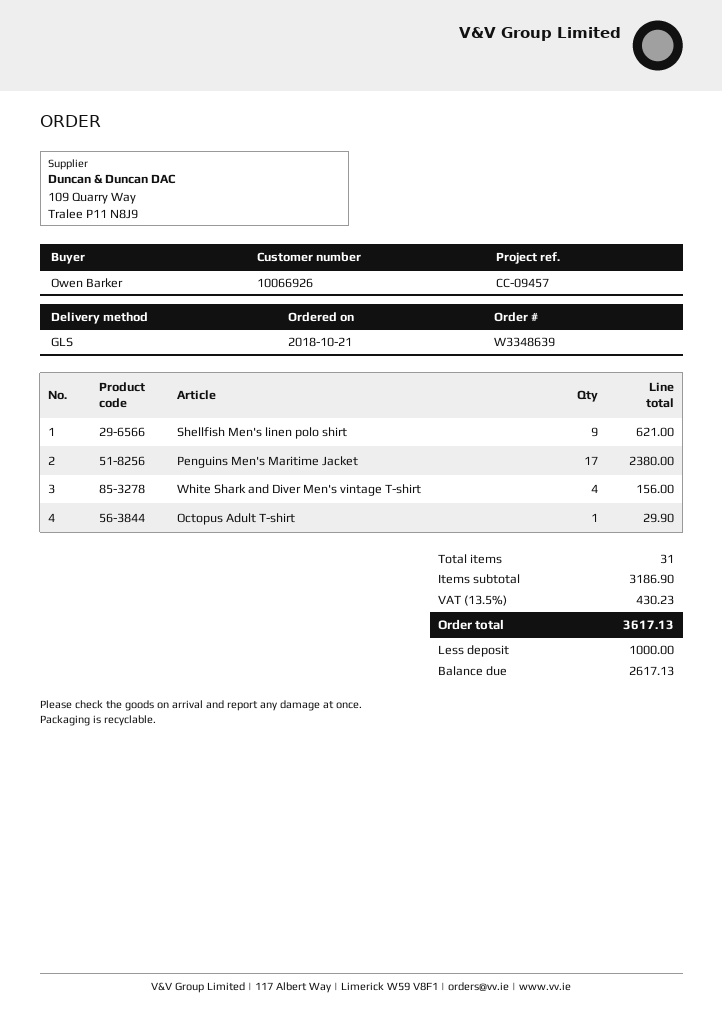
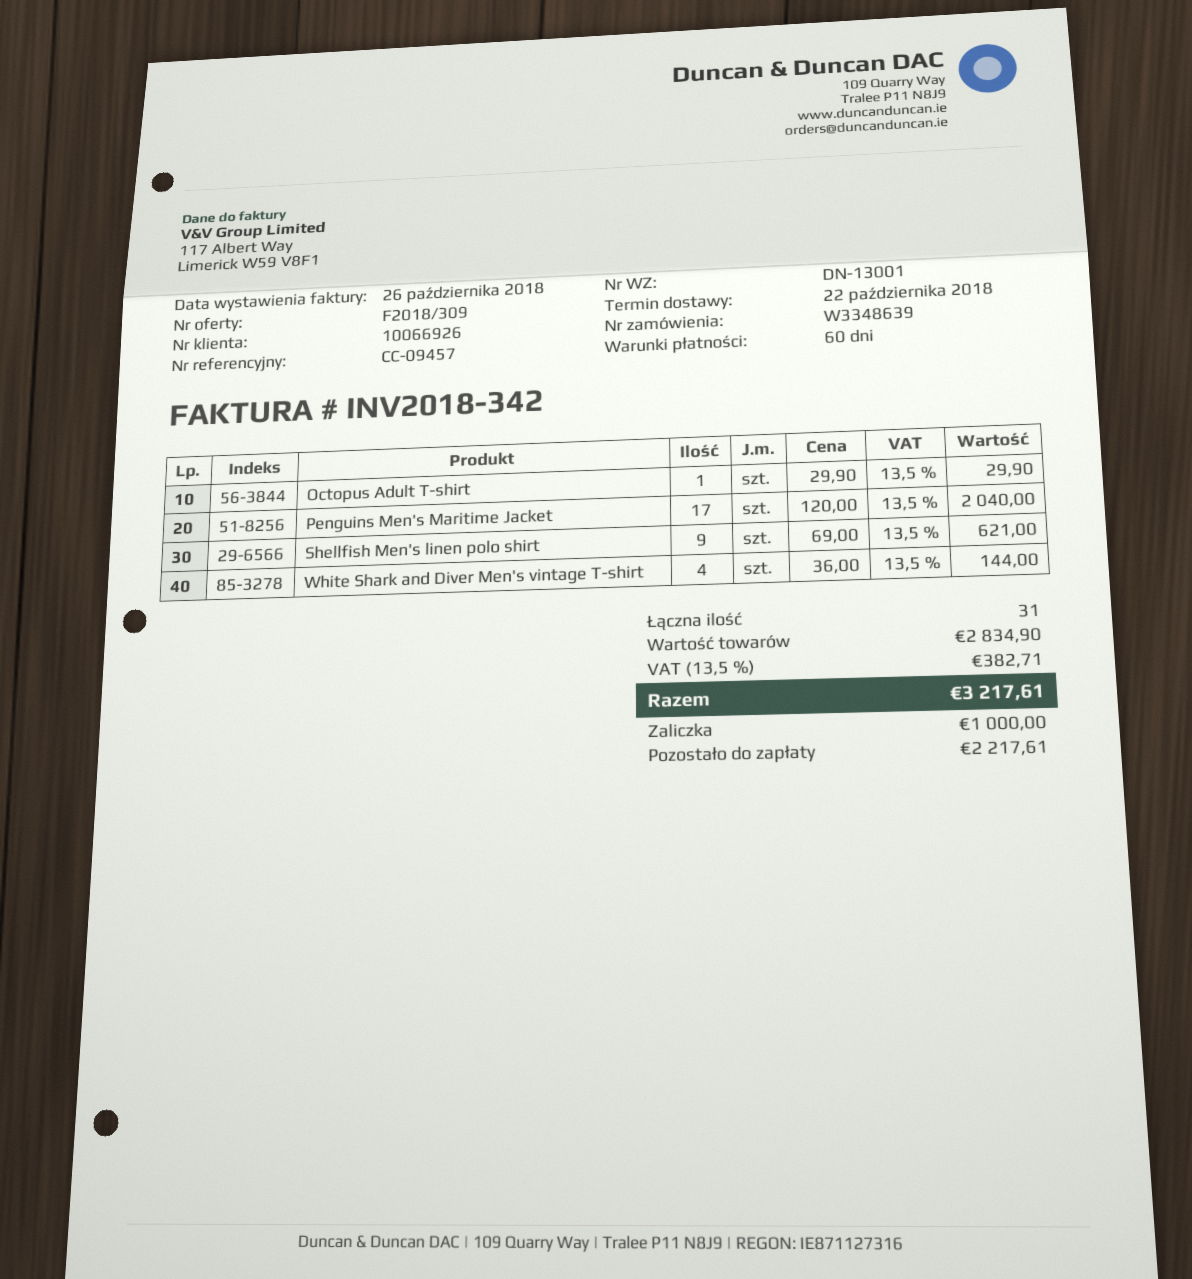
Penguins Men's Maritime Jacket: 17 for 2380.00 -> 17 for 2040.00
White Shark and Diver Men's vintage T-shirt: 4 for 156.00 -> 4 for 144.00
subtotal: 3186.90 -> 2834.90
tax: 13.5% = 430.23 -> 13.5% = 382.71
total: 3617.13 -> 3217.61
balance: 2617.13 -> 2217.61

